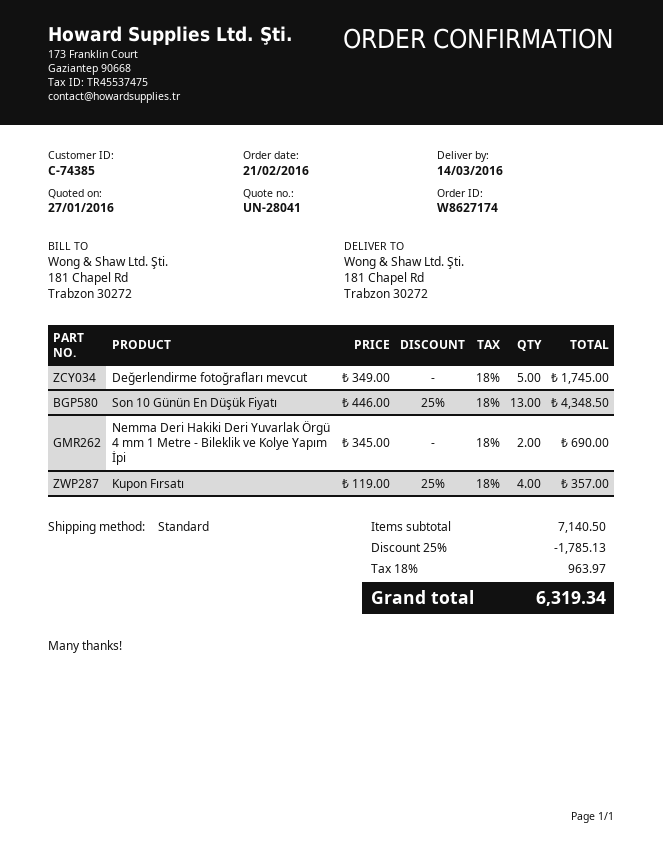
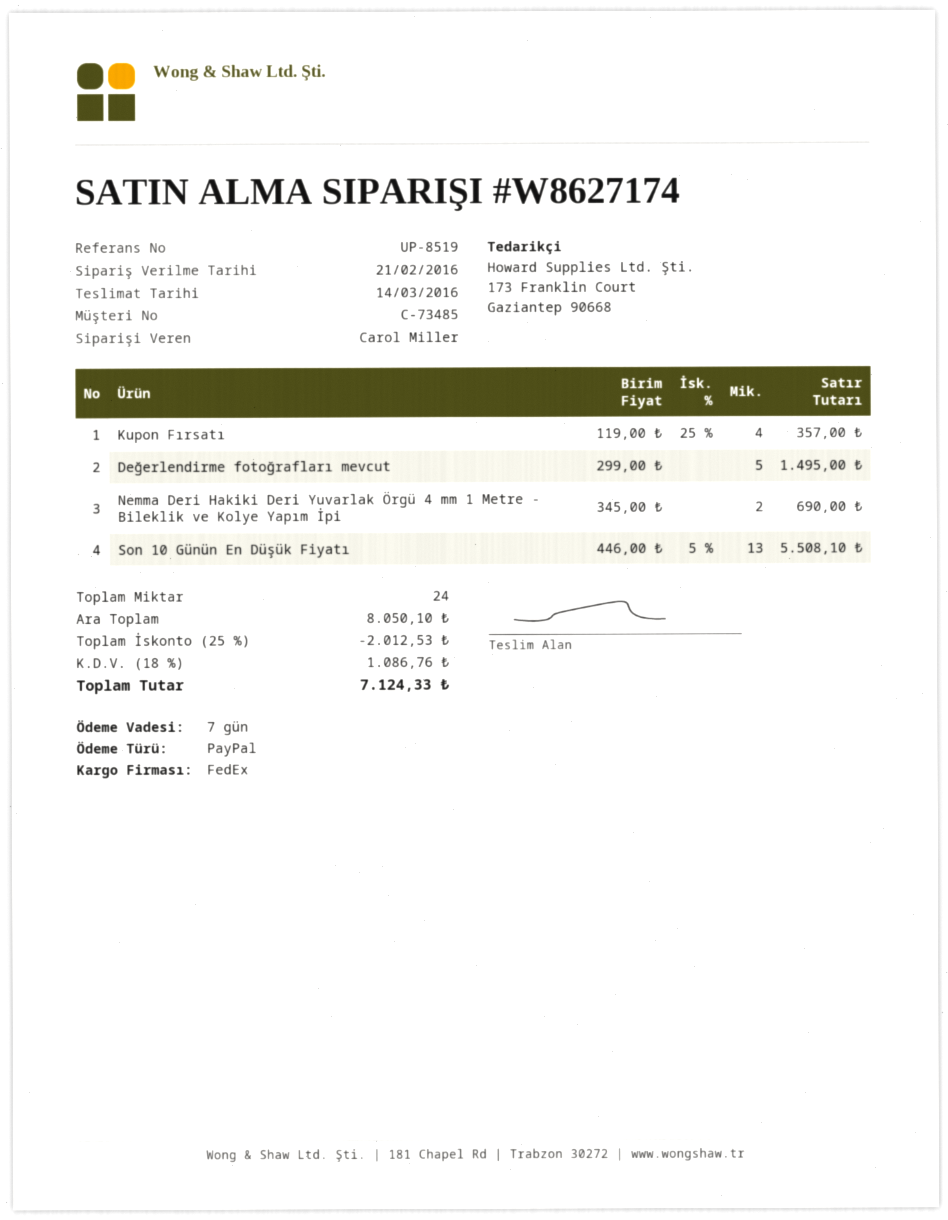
customer number: C-74385 -> C-73485
shipping method: standard -> FedEx
Değerlendirme fotoğrafları mevcut: 5 x 349.00 = 1745.00 -> 5 x 299.00 = 1495.00
Son 10 Günün En Düşük Fiyatı: 13 x 446.00 - 25% = 4348.50 -> 13 x 446.00 - 5% = 5508.10
subtotal: 7140.50 -> 8050.10
discount: 25% = 1785.13 -> 25% = 2012.53
tax: 18% = 963.97 -> 18% = 1086.76
total: 6319.34 -> 7124.33

